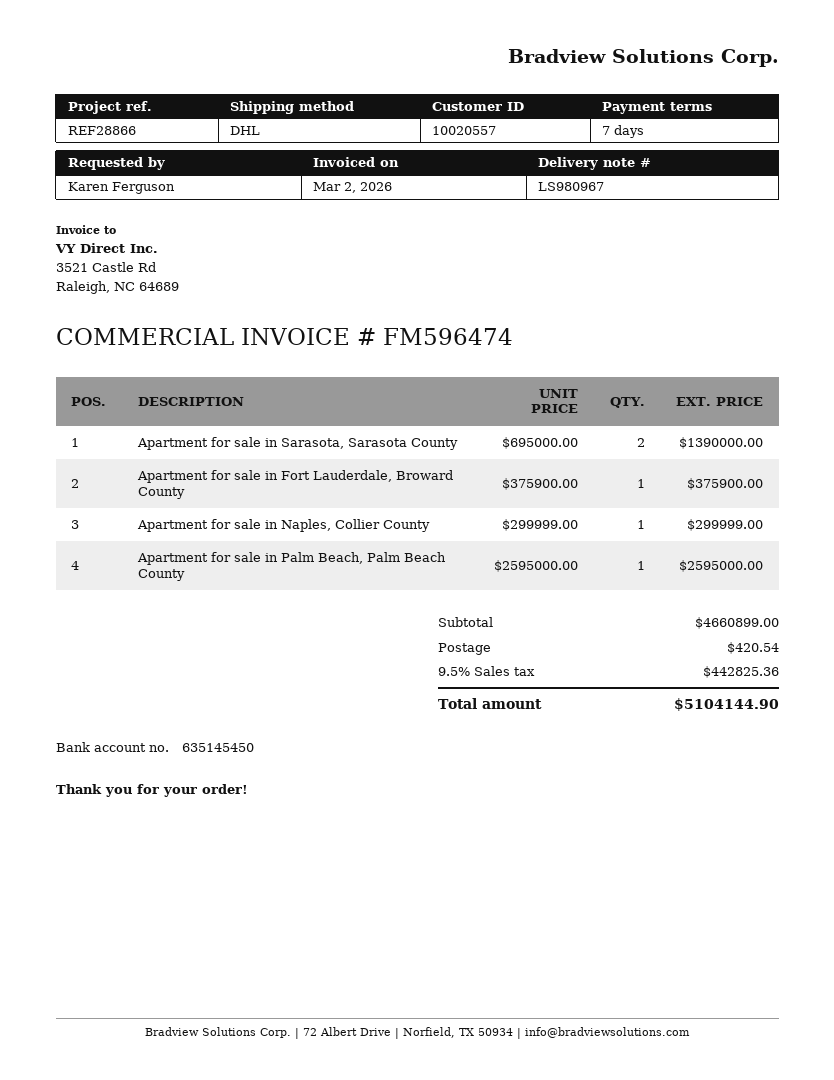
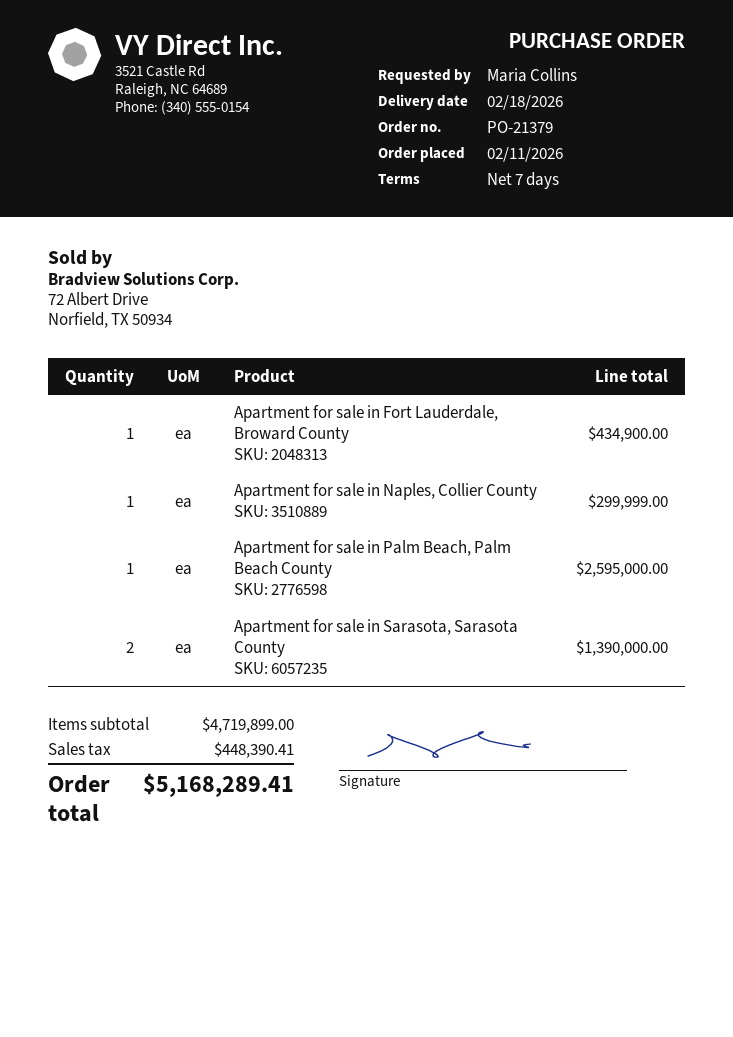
ordered by: Karen Ferguson -> Maria Collins
Apartment for sale in Fort Lauderdale, Broward County: 1 for 375900.00 -> 1 for 434900.00
subtotal: 4660899.00 -> 4719899.00
shipping: 420.54 -> none
tax: 442825.36 -> 448390.41
total: 5104144.90 -> 5168289.41

